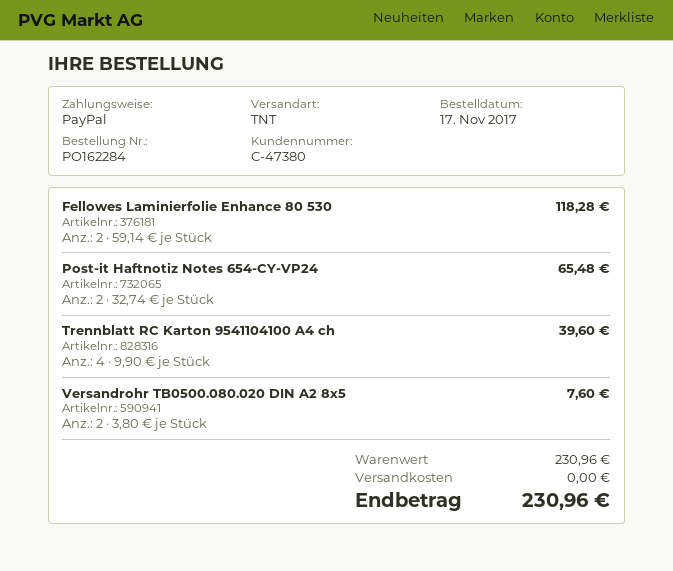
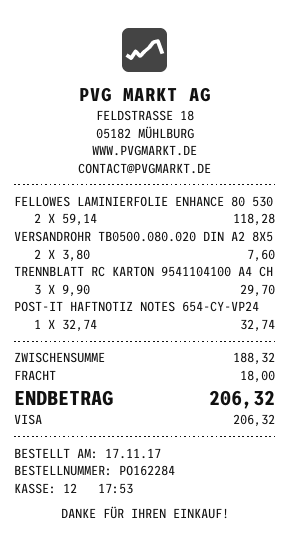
payment method: PayPal -> Visa
Post-it Haftnotiz Notes 654-CY-VP24: 2 x 32.74 = 65.48 -> 1 x 32.74 = 32.74
Trennblatt RC Karton 9541104100 A4 ch: 4 x 9.90 = 39.60 -> 3 x 9.90 = 29.70
subtotal: 230.96 -> 188.32
shipping: 0.00 -> 18.00
total: 230.96 -> 206.32

